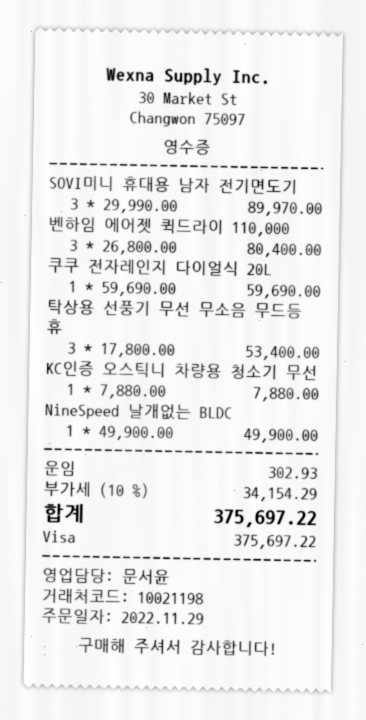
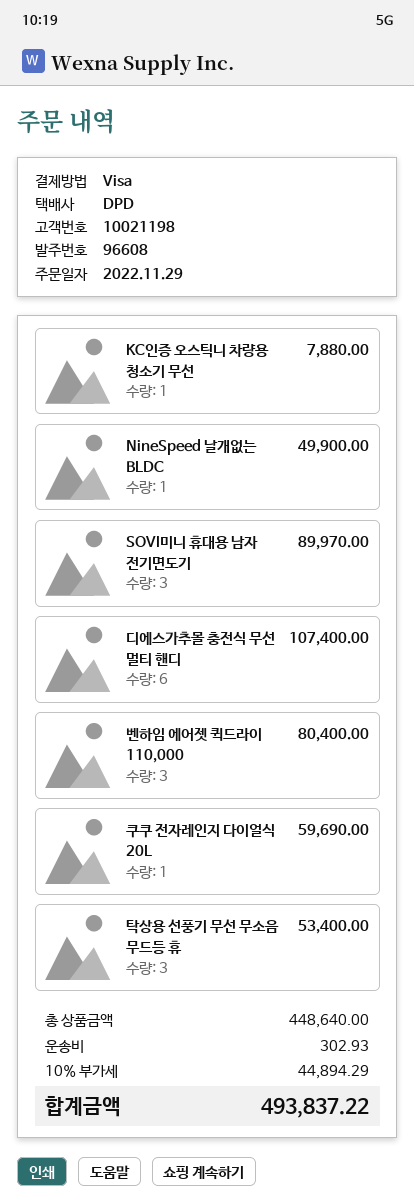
디에스가추몰 충전식 무선 멀티 핸디: none -> 6 for 107400.00
tax: 10% = 34154.29 -> 10% = 44894.29
total: 375697.22 -> 493837.22

